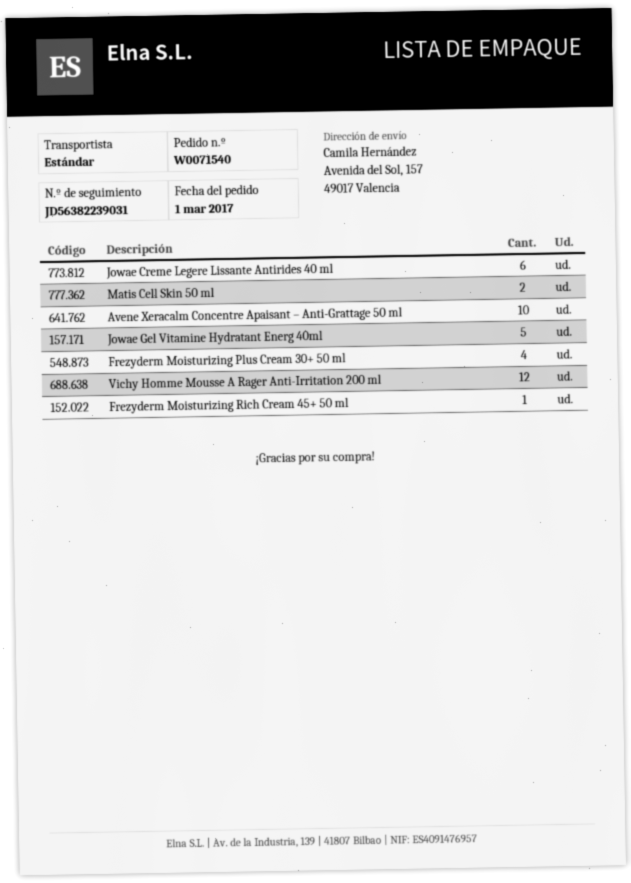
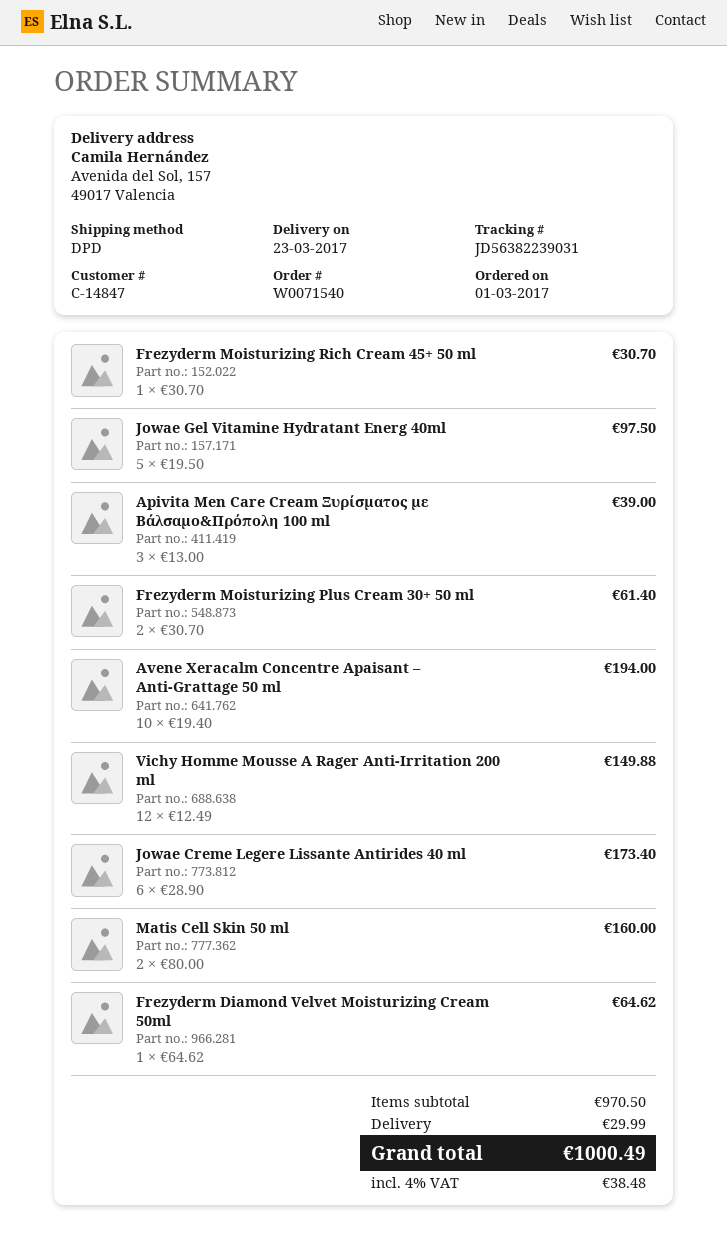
shipping method: standard -> DPD
Frezyderm Moisturizing Plus Cream 30+ 50 ml: 4 -> 2
Apivita Men Care Cream Ξυρίσματος με Βάλσαμο&Πρόπολη 100 ml: none -> 3
Frezyderm Diamond Velvet Moisturizing Cream 50ml: none -> 1

